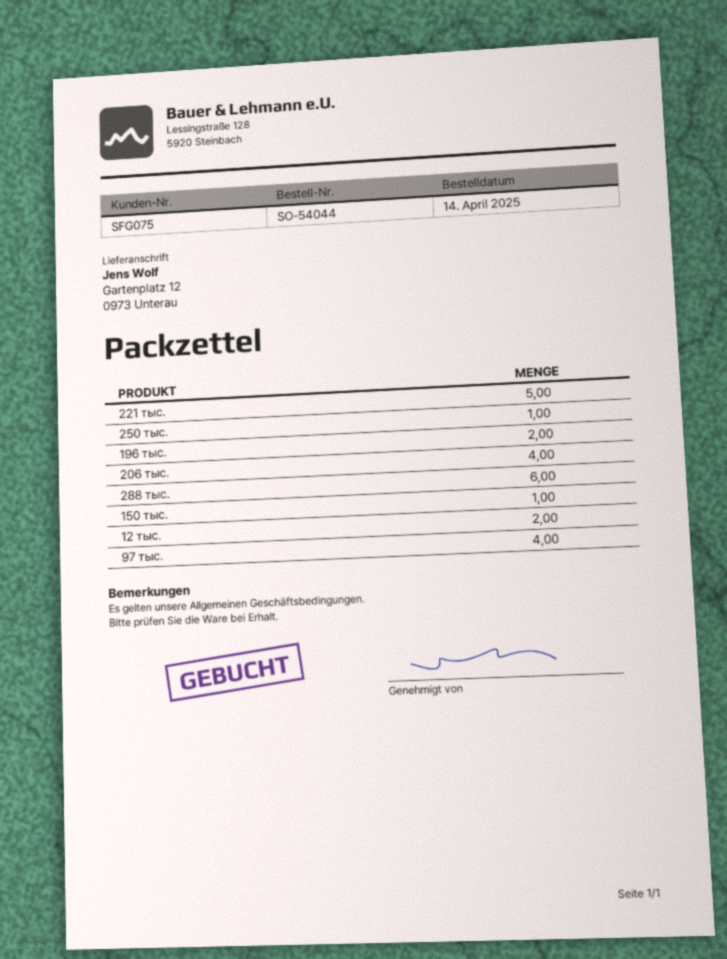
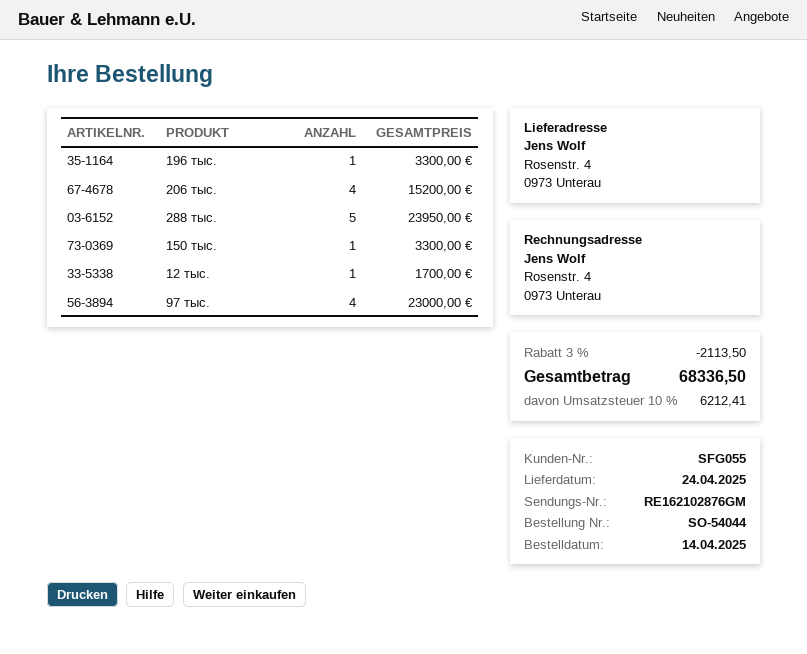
customer number: SFG075 -> SFG055
ship to: Gartenplatz 12, 0973 Unterau -> Rosenstr. 4, 0973 Unterau
221 тыс.: 5 -> none
250 тыс.: 1 -> none
196 тыс.: 2 -> 1
288 тыс.: 6 -> 5
12 тыс.: 2 -> 1

